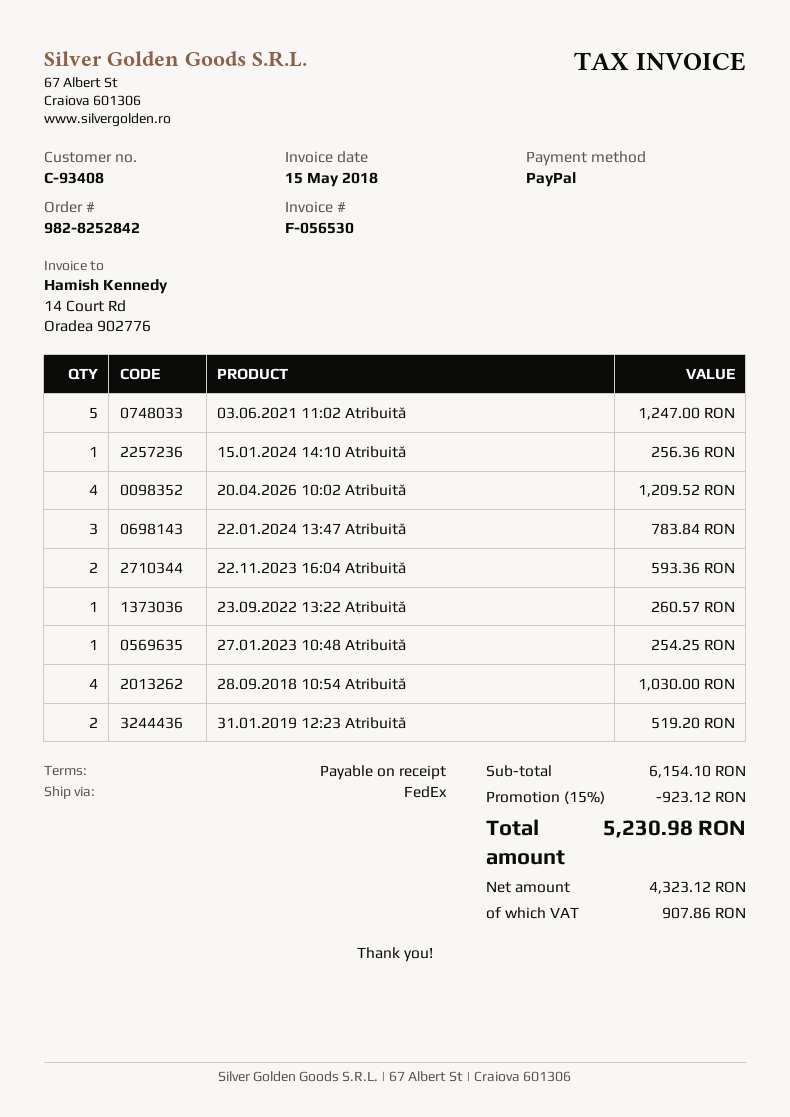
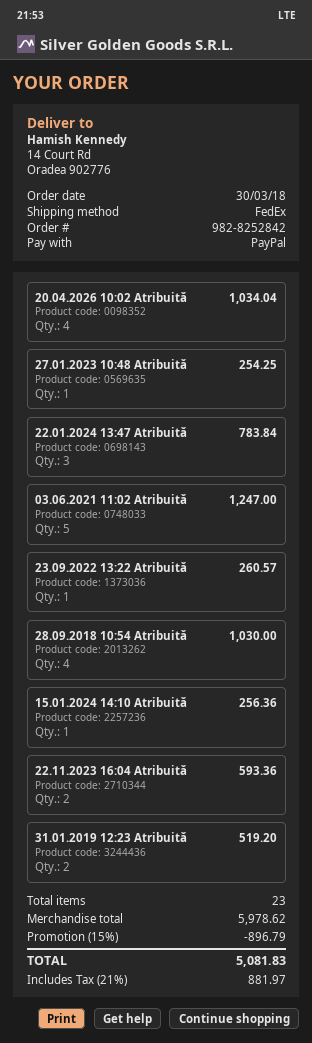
20.04.2026 10:02 Atribuită: 4 for 1209.52 -> 4 for 1034.04
subtotal: 6154.10 -> 5978.62
discount: 15% = 923.12 -> 15% = 896.79
tax: 907.86 -> 881.97
total: 5230.98 -> 5081.83

